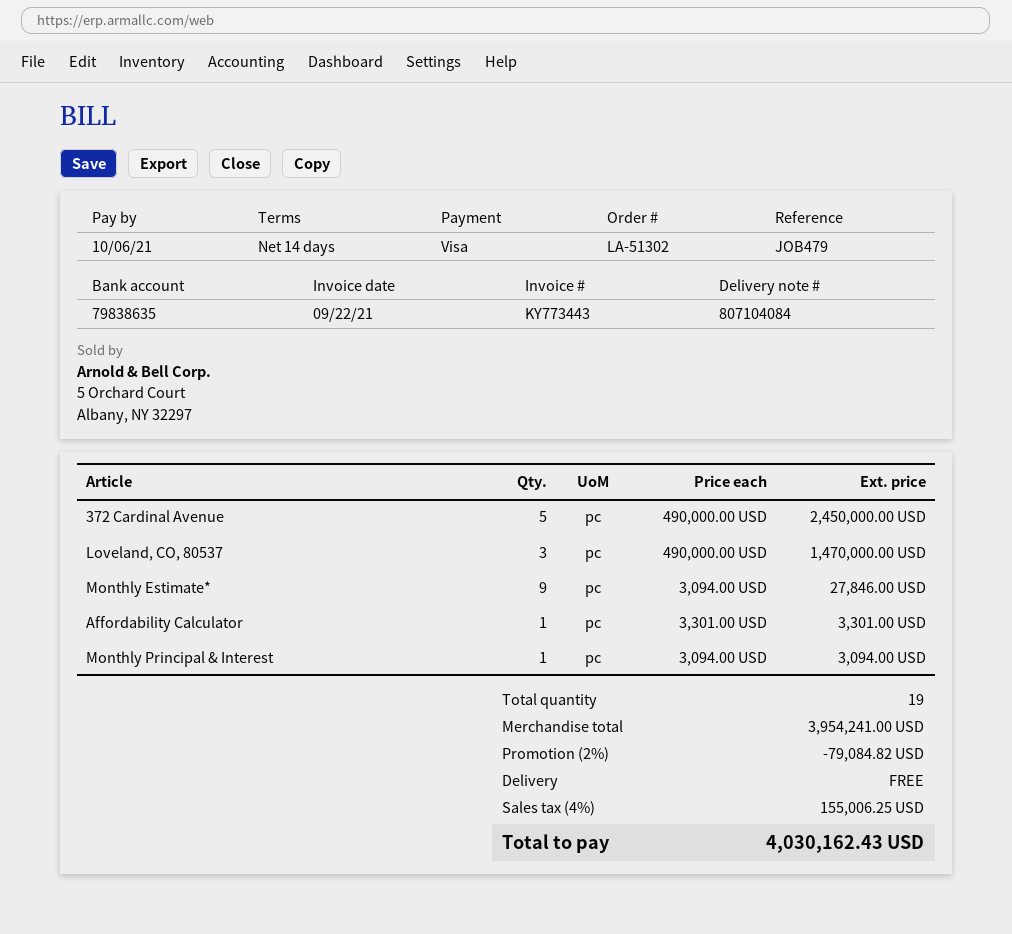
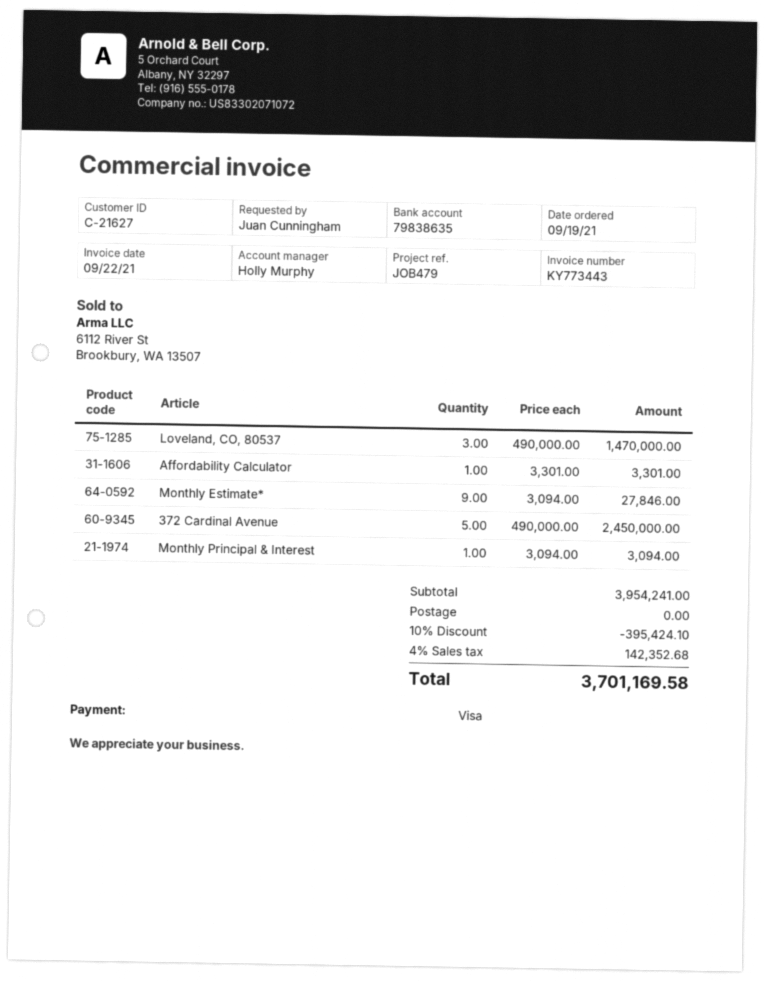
discount: 2% = 79084.82 -> 10% = 395424.10
tax: 4% = 155006.25 -> 4% = 142352.68
total: 4030162.43 -> 3701169.58

